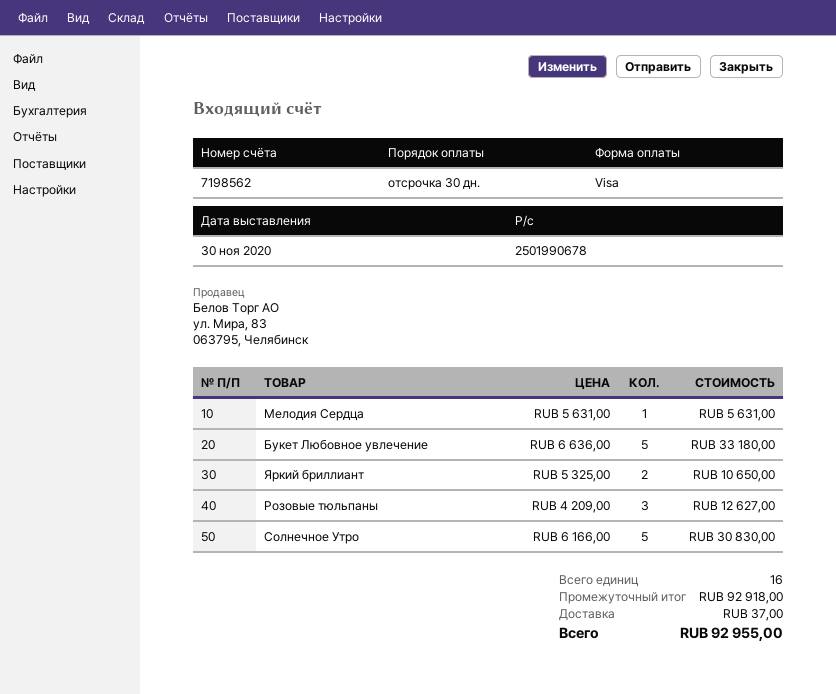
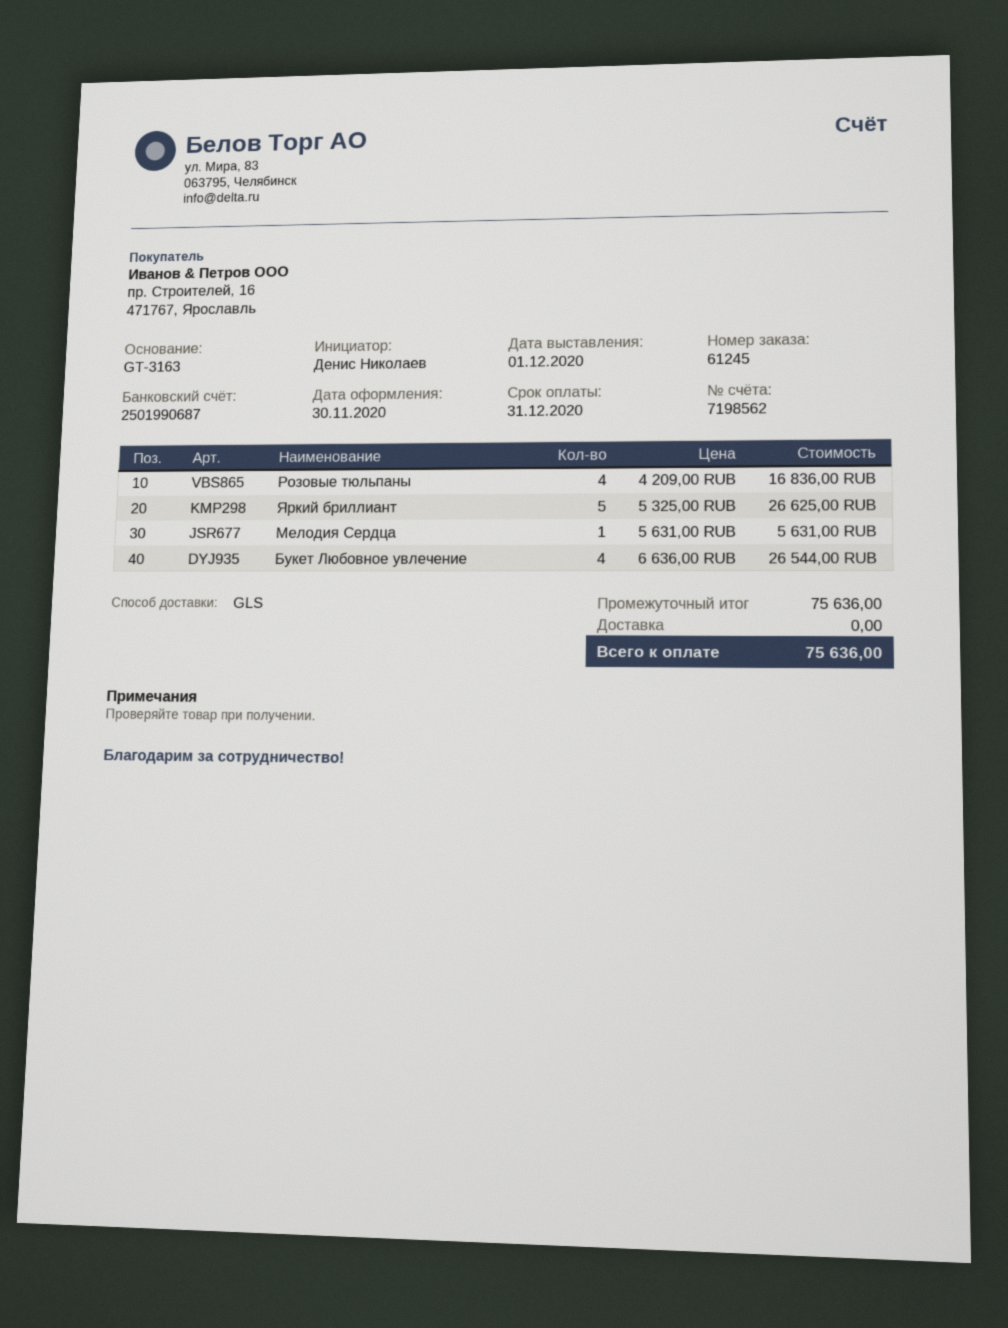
invoice date: 2020-11-30 -> 2020-12-01
bank account: 2501990678 -> 2501990687
Букет Любовное увлечение: 5 x 6636.00 = 33180.00 -> 4 x 6636.00 = 26544.00
Яркий бриллиант: 2 x 5325.00 = 10650.00 -> 5 x 5325.00 = 26625.00
Розовые тюльпаны: 3 x 4209.00 = 12627.00 -> 4 x 4209.00 = 16836.00
Солнечное Утро: 5 x 6166.00 = 30830.00 -> none
subtotal: 92918.00 -> 75636.00
shipping: 37.00 -> 0.00
total: 92955.00 -> 75636.00

